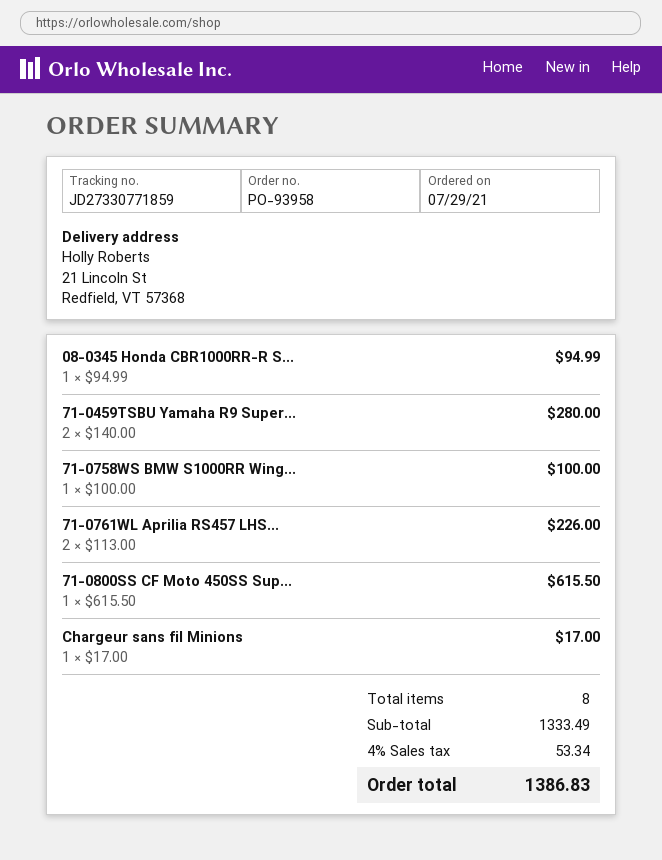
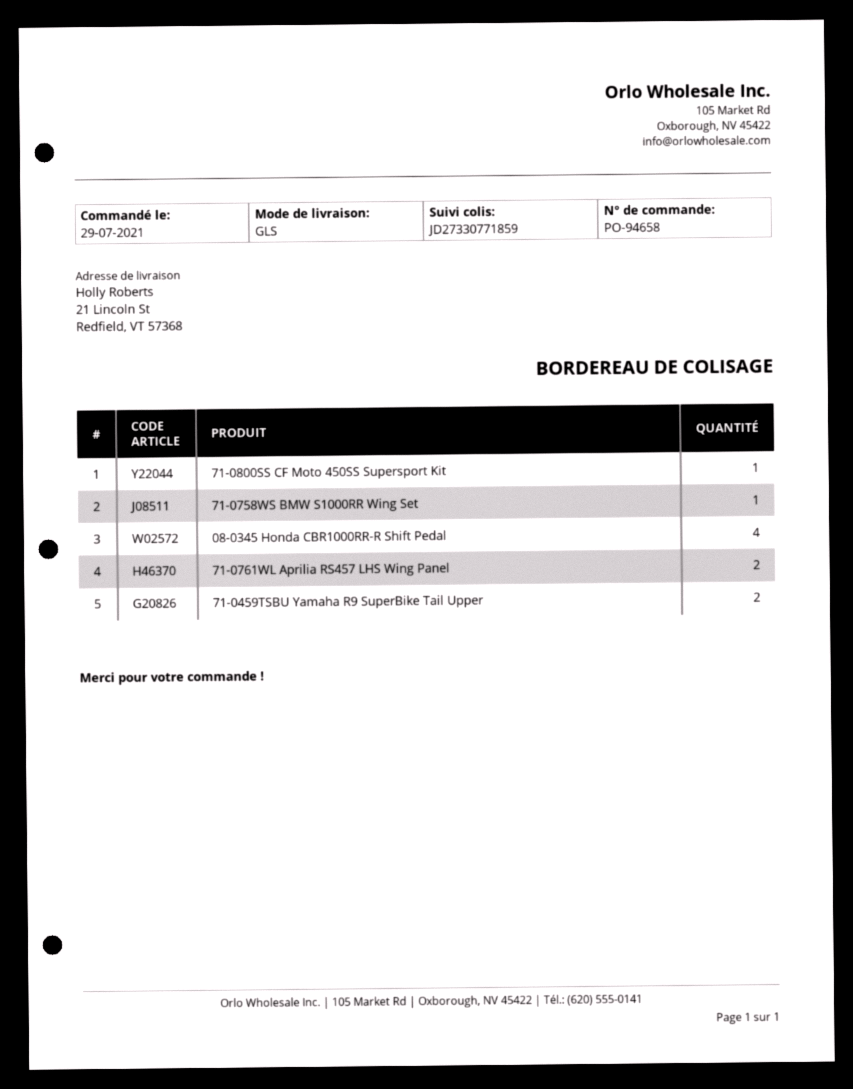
order number: PO-93958 -> PO-94658
08-0345 Honda CBR1000RR-R S...: 1 -> 4
Chargeur sans fil Minions: 1 -> none

